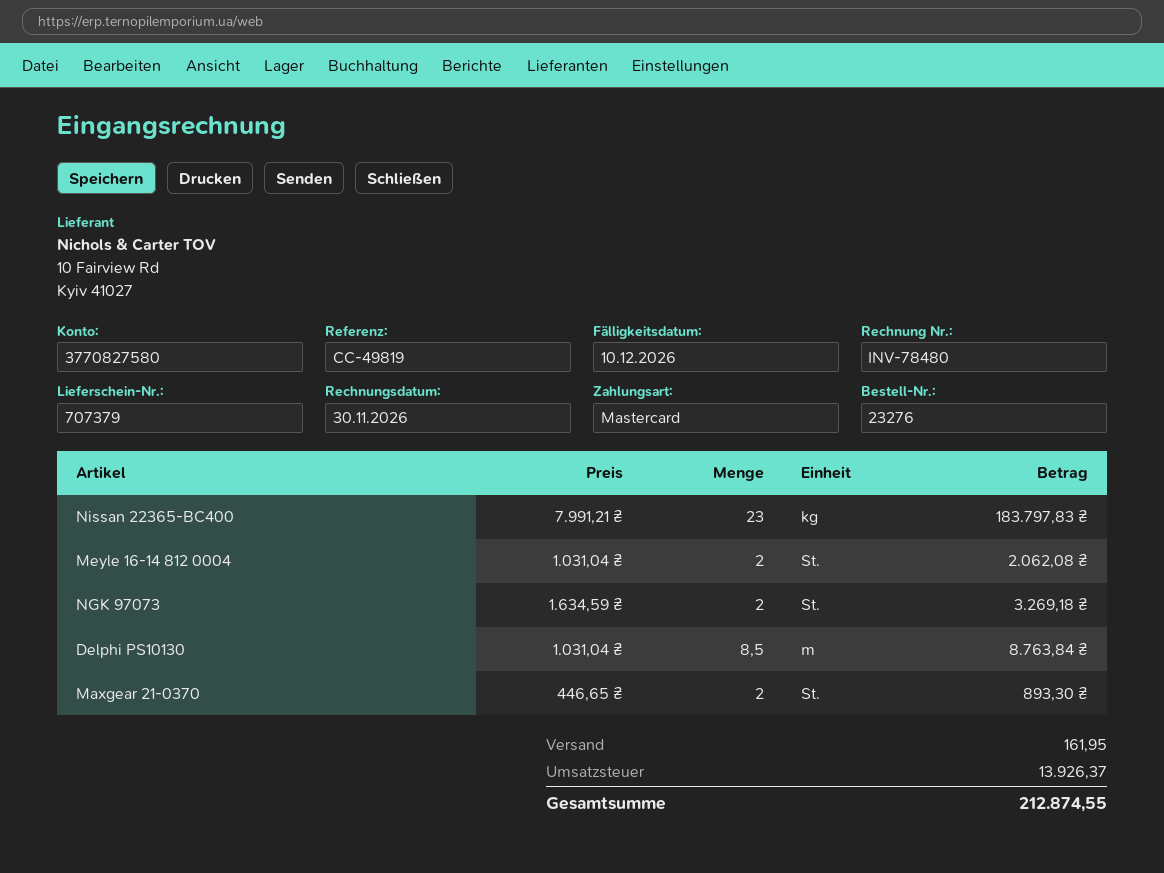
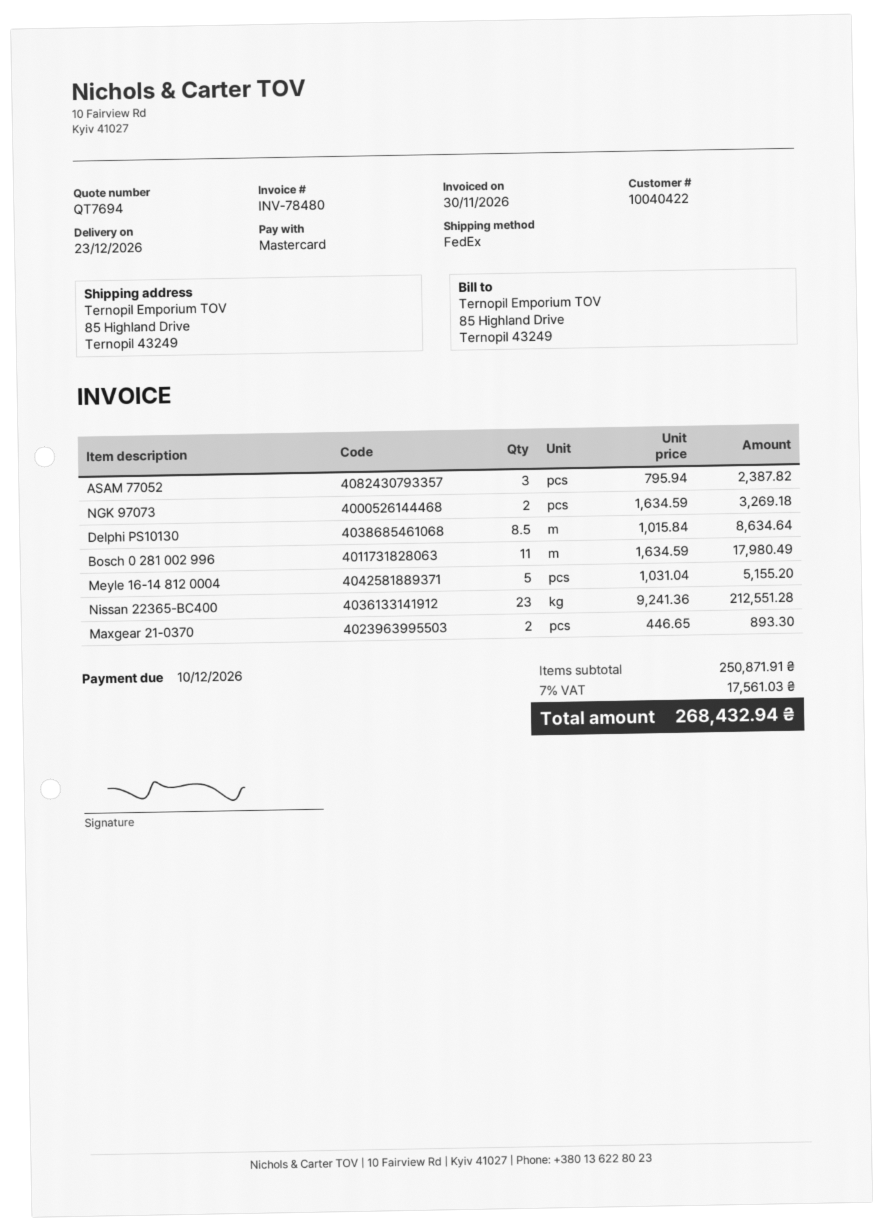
Nissan 22365-BC400: 23 x 7991.21 = 183797.83 -> 23 x 9241.36 = 212551.28
Meyle 16-14 812 0004: 2 x 1031.04 = 2062.08 -> 5 x 1031.04 = 5155.20
Delphi PS10130: 8.5 x 1031.04 = 8763.84 -> 8.5 x 1015.84 = 8634.64
ASAM 77052: none -> 3 x 795.94 = 2387.82
Bosch 0 281 002 996: none -> 11 x 1634.59 = 17980.49
shipping: 161.95 -> none
tax: 13926.37 -> 17561.03
total: 212874.55 -> 268432.94

